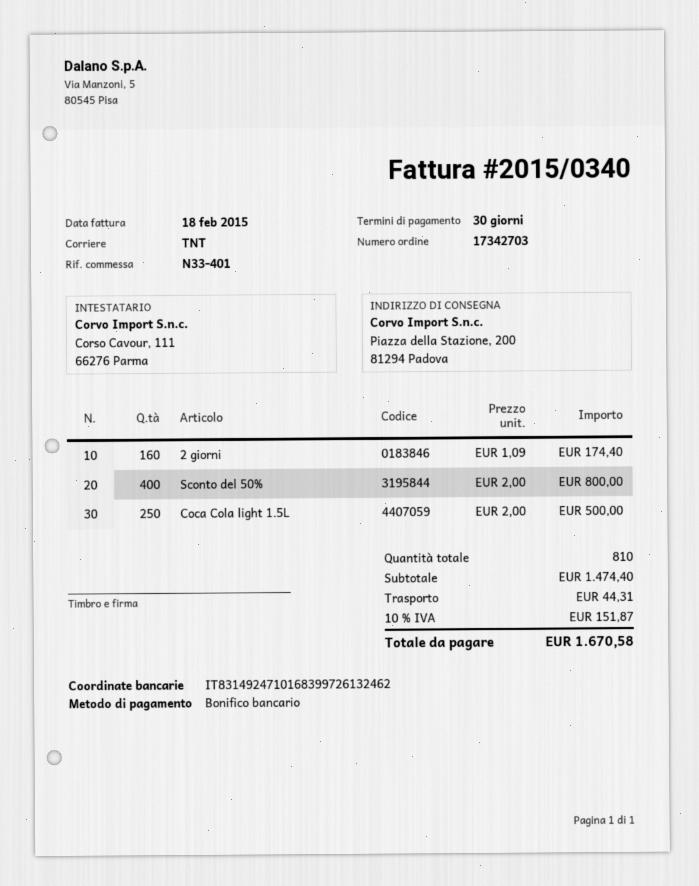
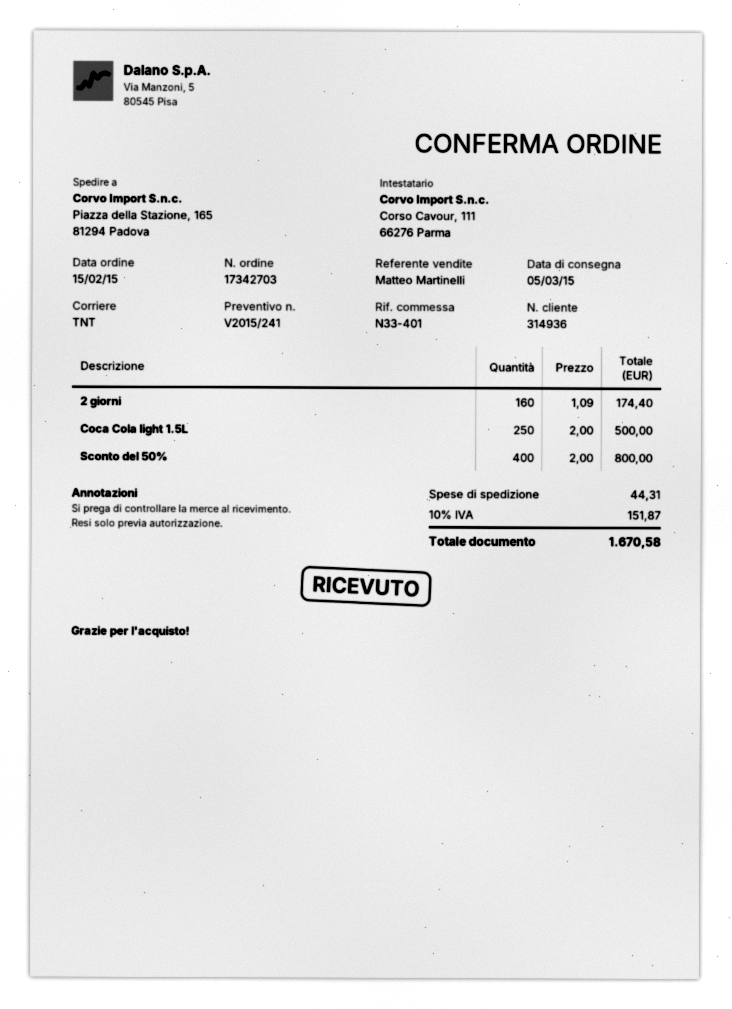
ship to: Piazza della Stazione, 200, 81294 Padova -> Piazza della Stazione, 165, 81294 Padova

